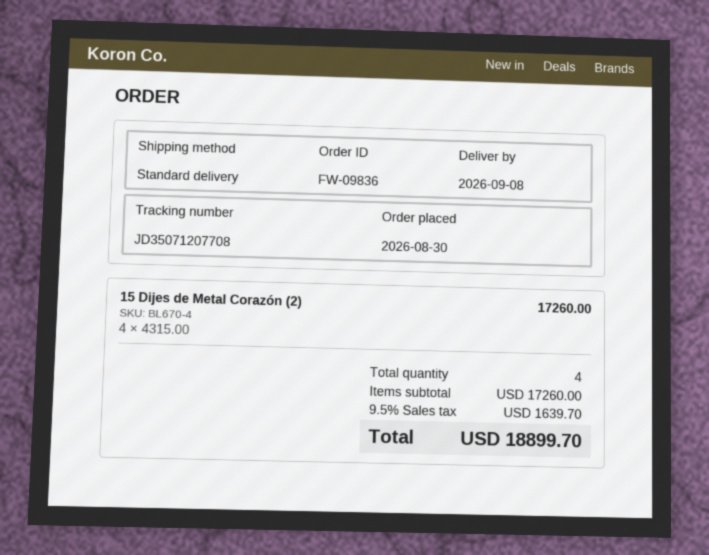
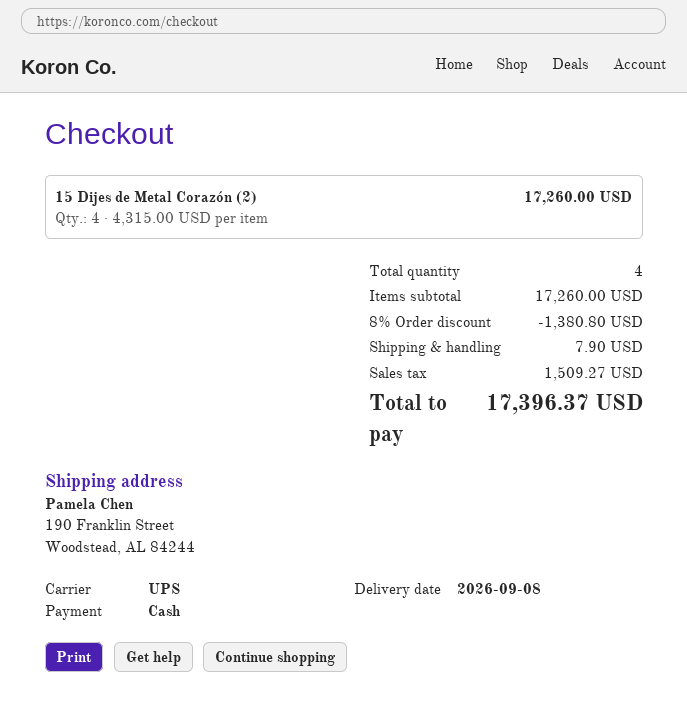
shipping method: standard -> UPS
discount: none -> 8% = 1380.80
shipping: none -> 7.90
tax: 1639.70 -> 1509.27
total: 18899.70 -> 17396.37

